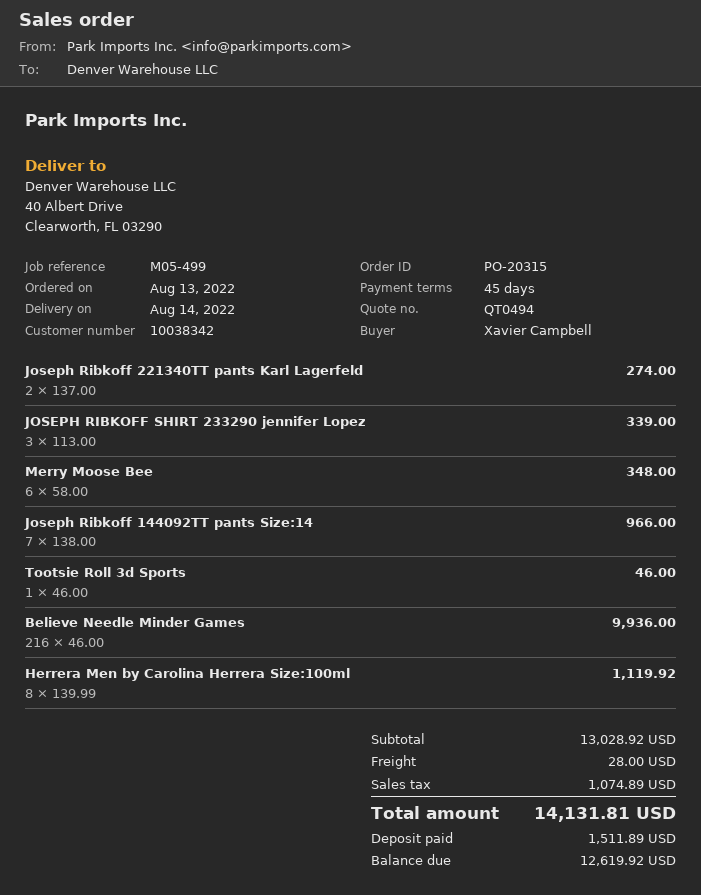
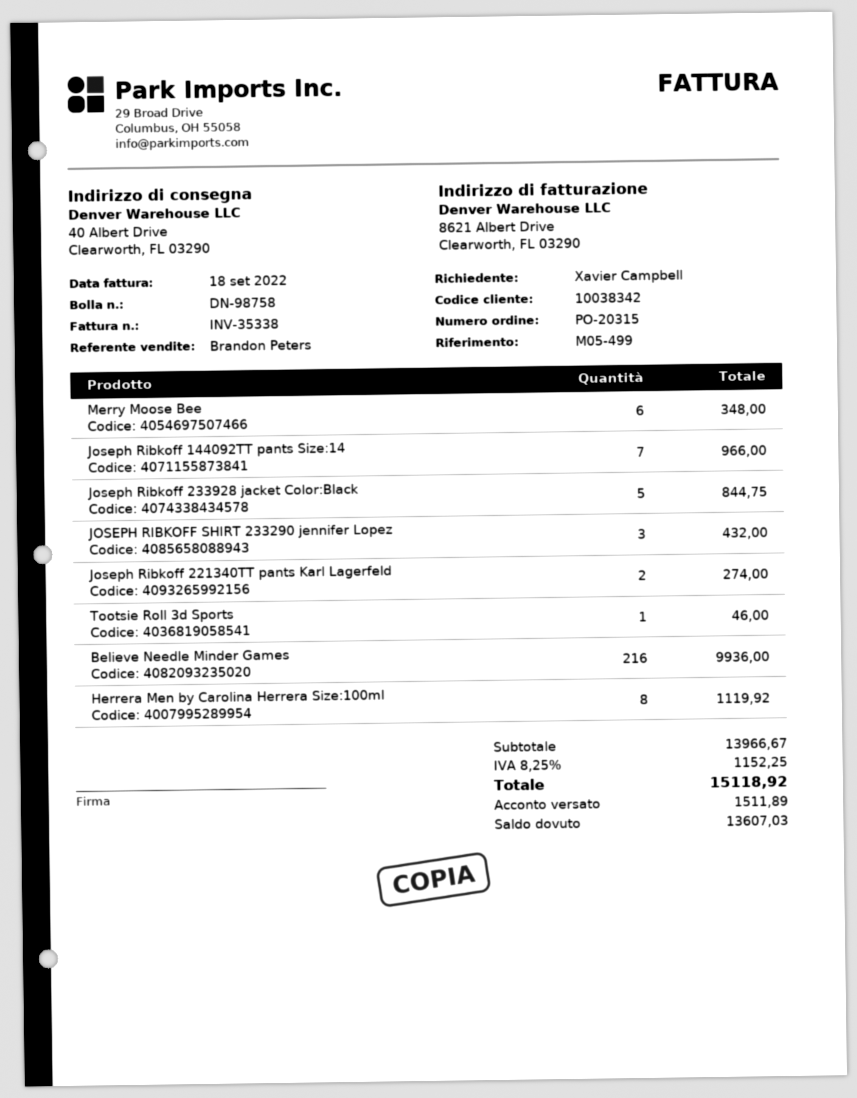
JOSEPH RIBKOFF SHIRT 233290 jennifer Lopez: 3 for 339.00 -> 3 for 432.00
Joseph Ribkoff 233928 jacket Color:Black: none -> 5 for 844.75
subtotal: 13028.92 -> 13966.67
shipping: 28.00 -> none
tax: 1074.89 -> 1152.25
total: 14131.81 -> 15118.92
balance: 12619.92 -> 13607.03

